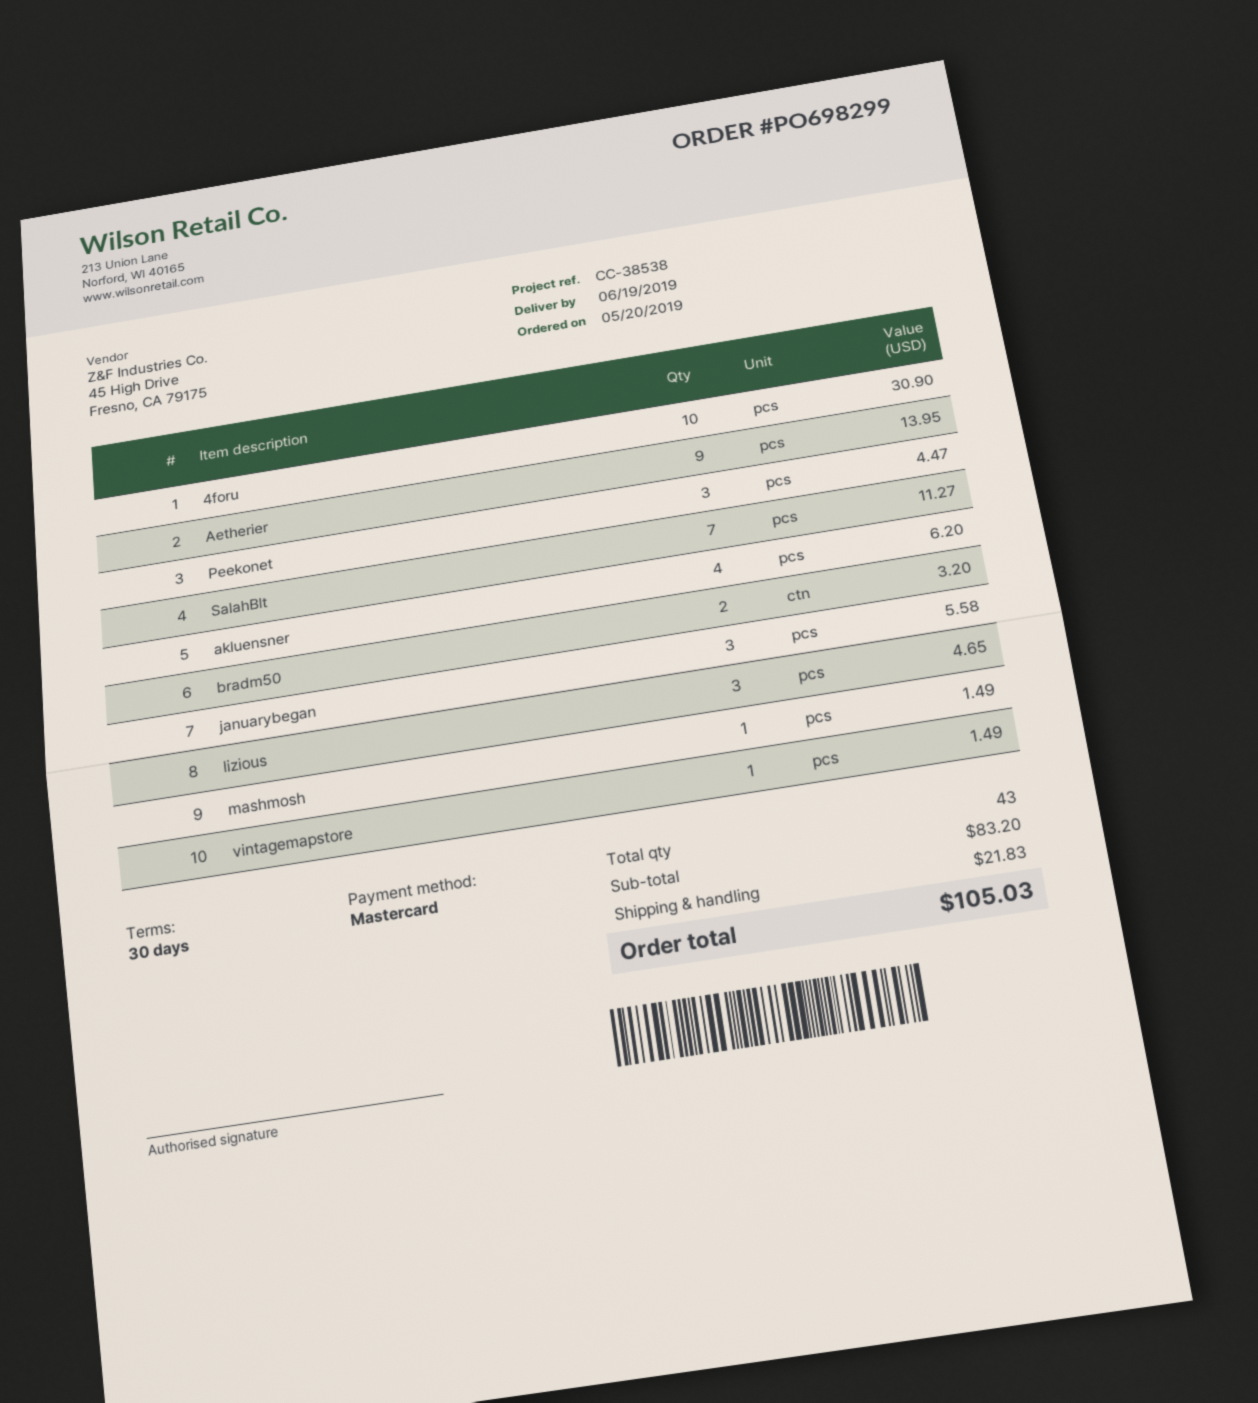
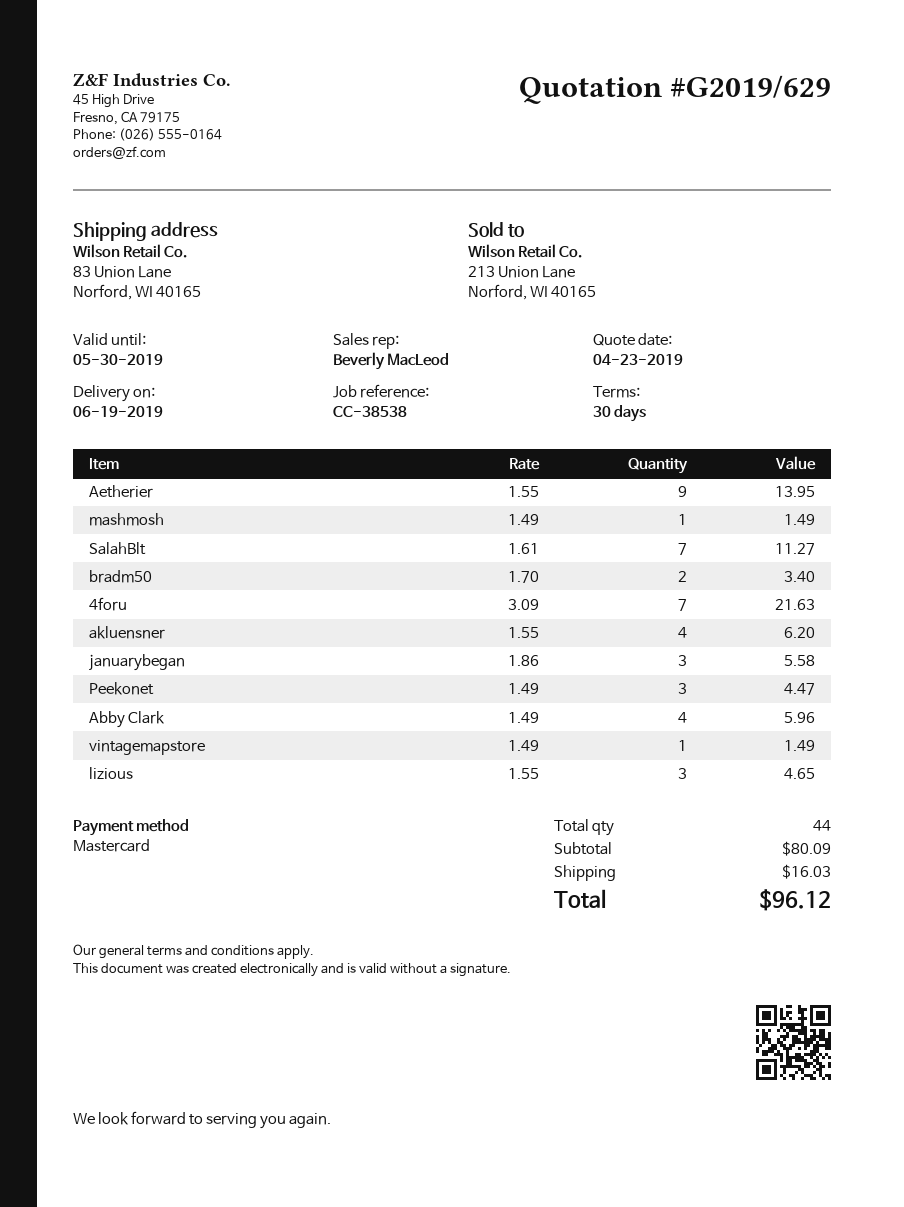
4foru: 10 for 30.90 -> 7 for 21.63
bradm50: 2 for 3.20 -> 2 for 3.40
Abby Clark: none -> 4 for 5.96
total quantity: 43 -> 44
subtotal: 83.20 -> 80.09
shipping: 21.83 -> 16.03
total: 105.03 -> 96.12

